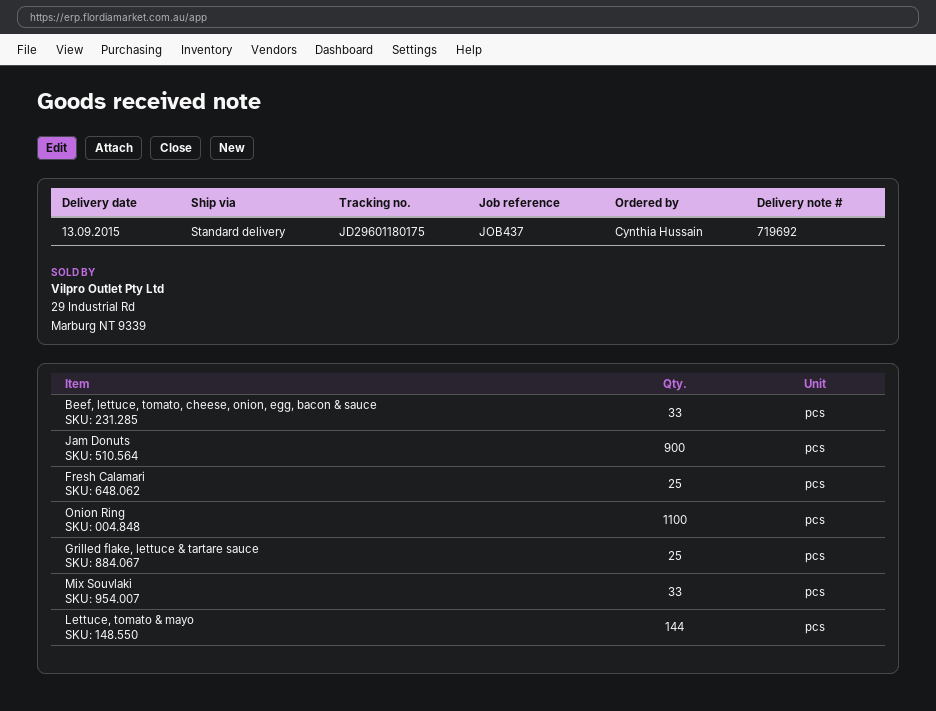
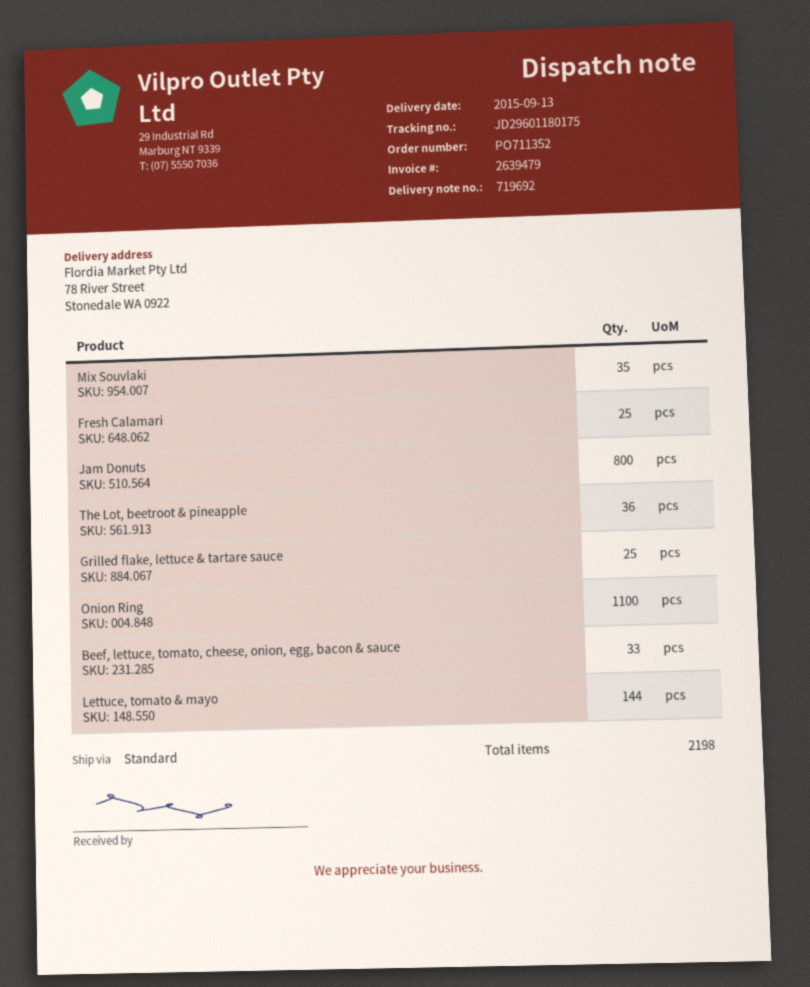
Jam Donuts: 900 -> 800
Mix Souvlaki: 33 -> 35
The Lot, beetroot & pineapple: none -> 36

